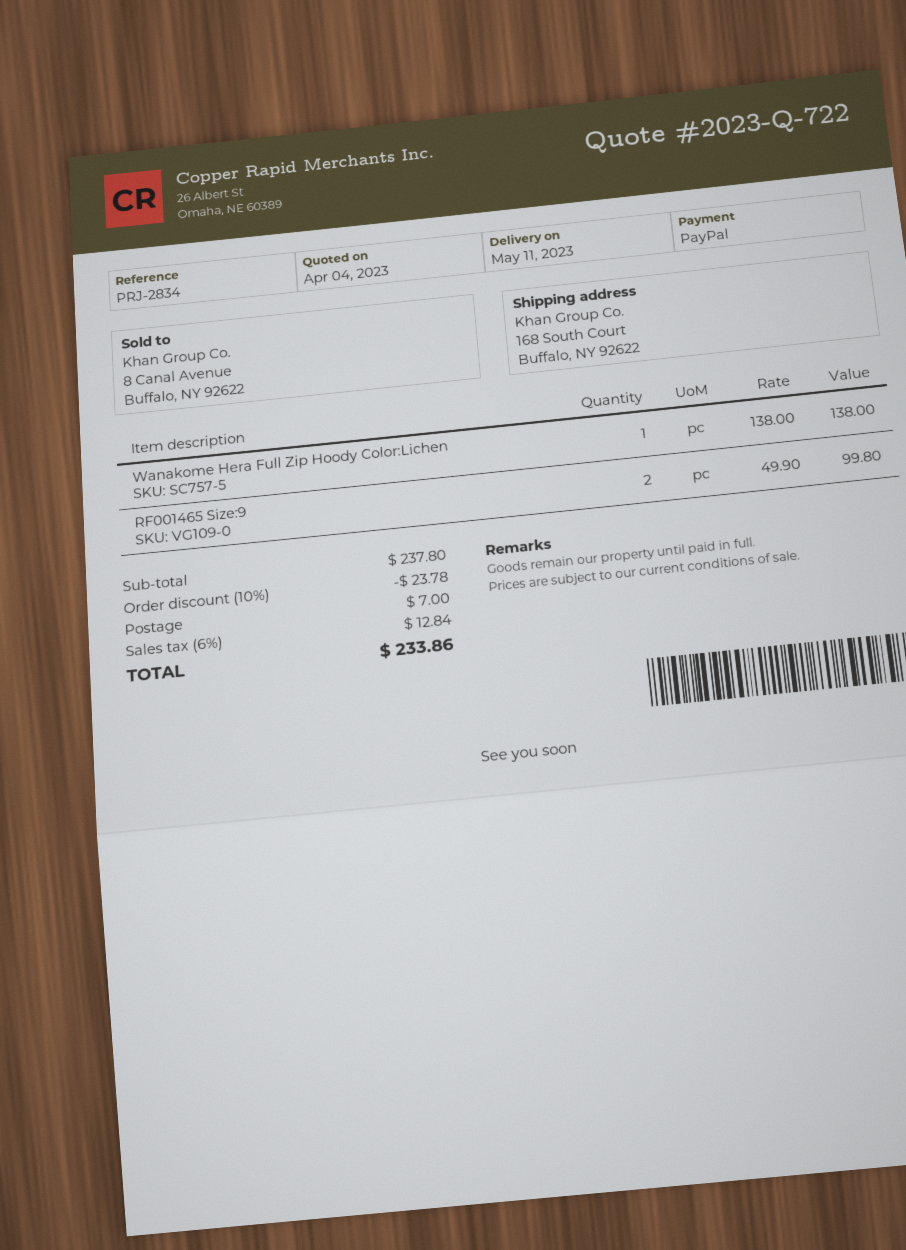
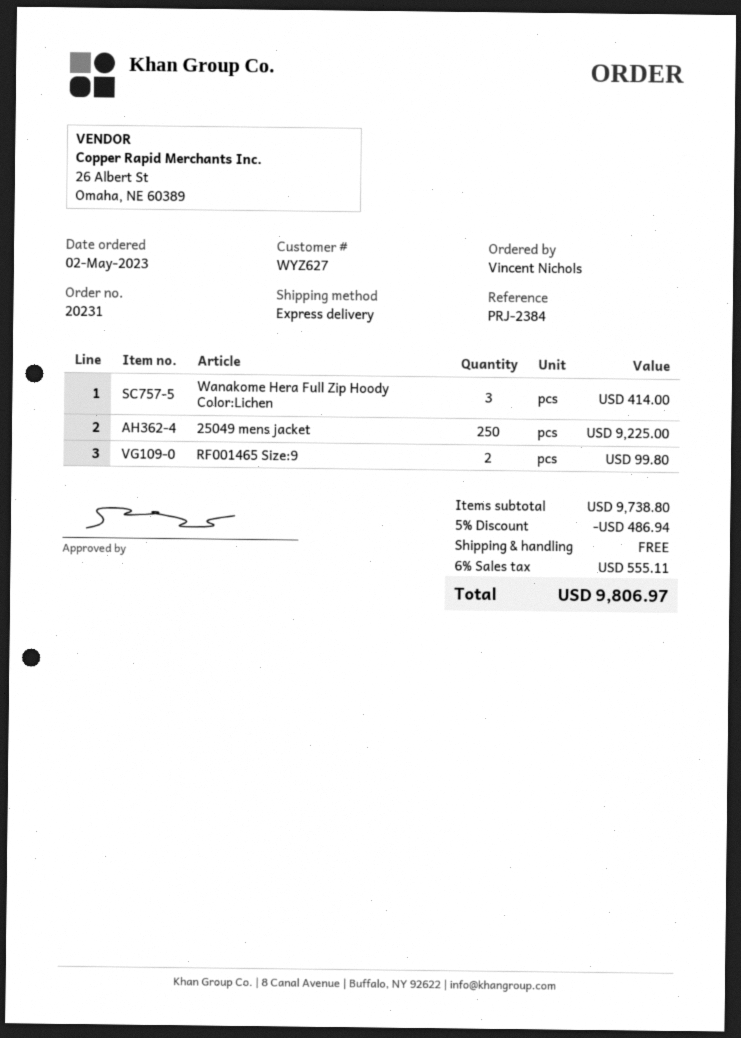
reference: PRJ-2834 -> PRJ-2384
Wanakome Hera Full Zip Hoody Color:Lichen: 1 for 138.00 -> 3 for 414.00
25049 mens jacket: none -> 250 for 9225.00
subtotal: 237.80 -> 9738.80
discount: 10% = 23.78 -> 5% = 486.94
shipping: 7.00 -> 0.00
tax: 6% = 12.84 -> 6% = 555.11
total: 233.86 -> 9806.97

